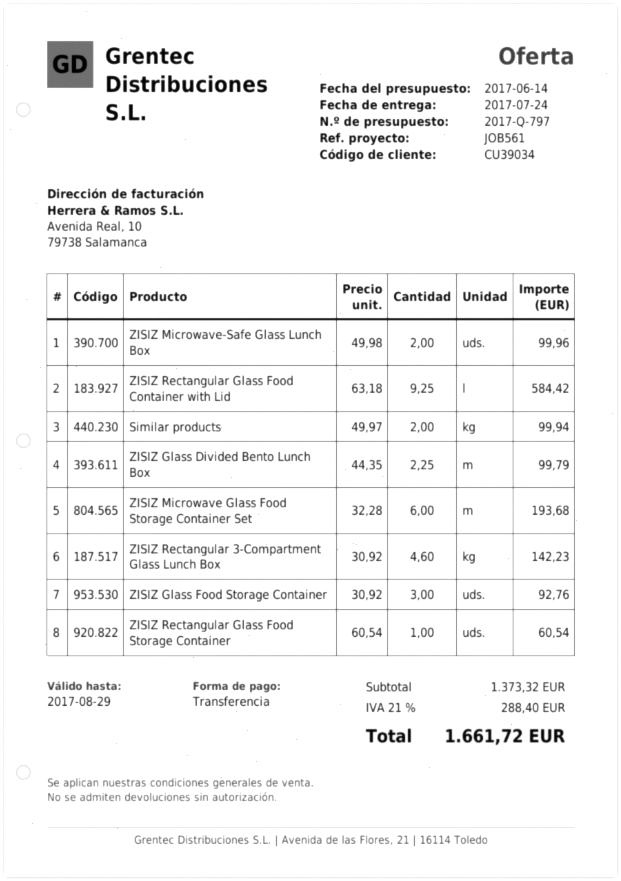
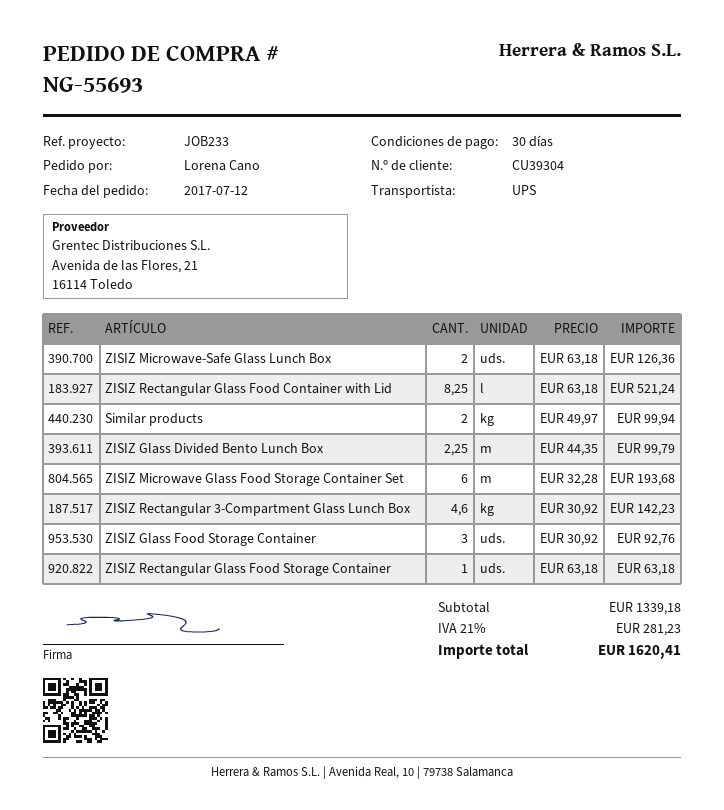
customer number: CU39034 -> CU39304
reference: JOB561 -> JOB233
ZISIZ Microwave-Safe Glass Lunch Box: 2 x 49.98 = 99.96 -> 2 x 63.18 = 126.36
ZISIZ Rectangular Glass Food Container with Lid: 9.25 x 63.18 = 584.42 -> 8.25 x 63.18 = 521.24
ZISIZ Rectangular Glass Food Storage Container: 1 x 60.54 = 60.54 -> 1 x 63.18 = 63.18
subtotal: 1373.32 -> 1339.18
tax: 21% = 288.40 -> 21% = 281.23
total: 1661.72 -> 1620.41

